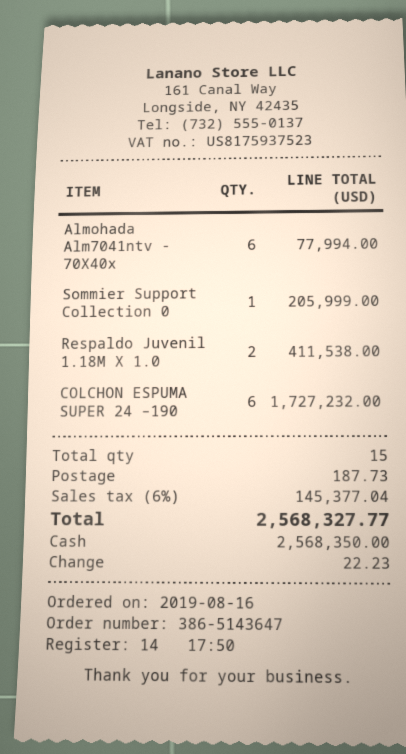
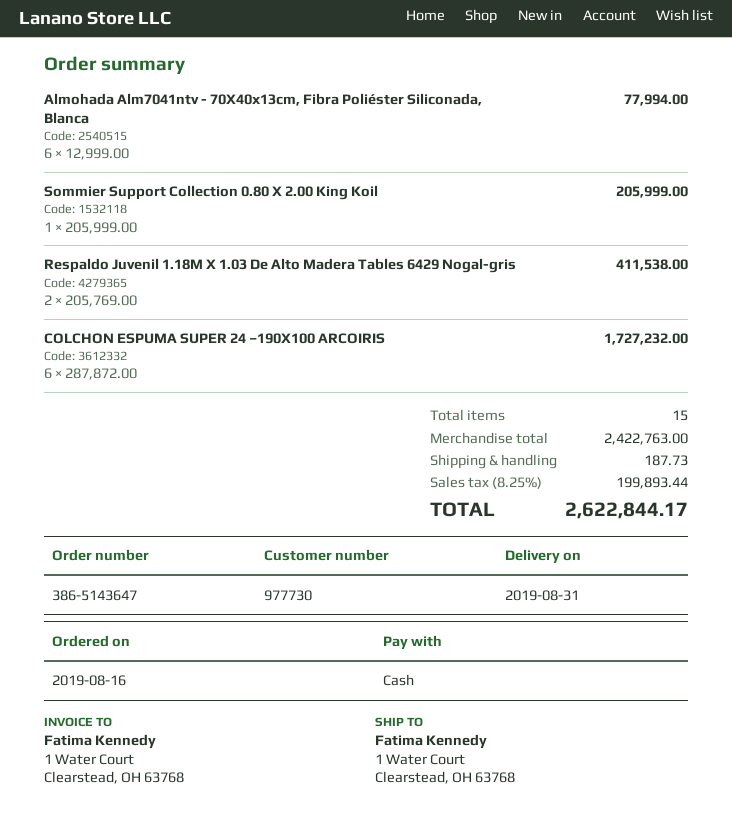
tax: 6% = 145377.04 -> 8.25% = 199893.44
total: 2568327.77 -> 2622844.17

